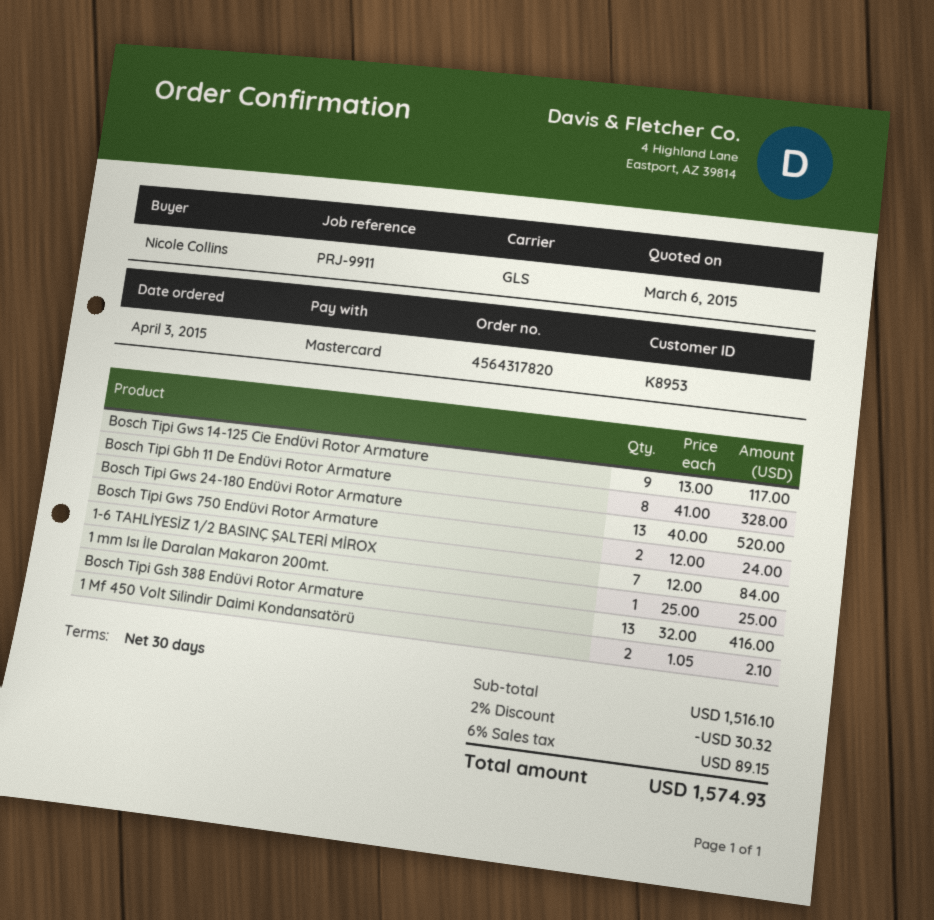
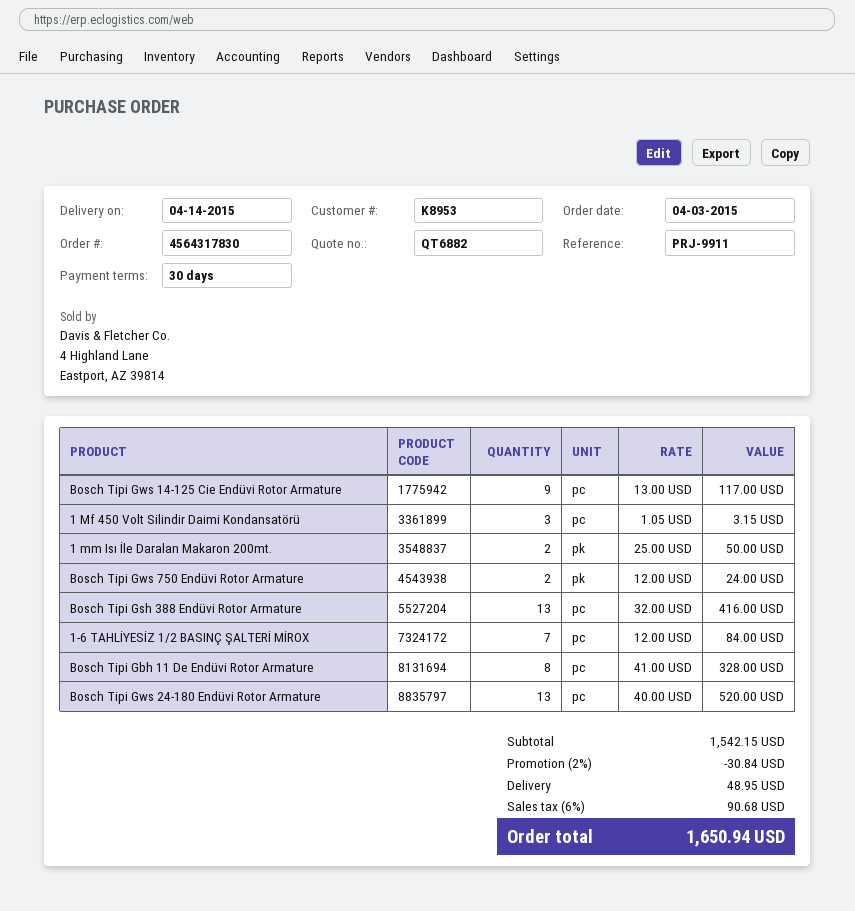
order number: 4564317820 -> 4564317830
1 mm Isı İle Daralan Makaron 200mt.: 1 x 25.00 = 25.00 -> 2 x 25.00 = 50.00
1 Mf 450 Volt Silindir Daimi Kondansatörü: 2 x 1.05 = 2.10 -> 3 x 1.05 = 3.15
subtotal: 1516.10 -> 1542.15
discount: 2% = 30.32 -> 2% = 30.84
shipping: none -> 48.95
tax: 6% = 89.15 -> 6% = 90.68
total: 1574.93 -> 1650.94

